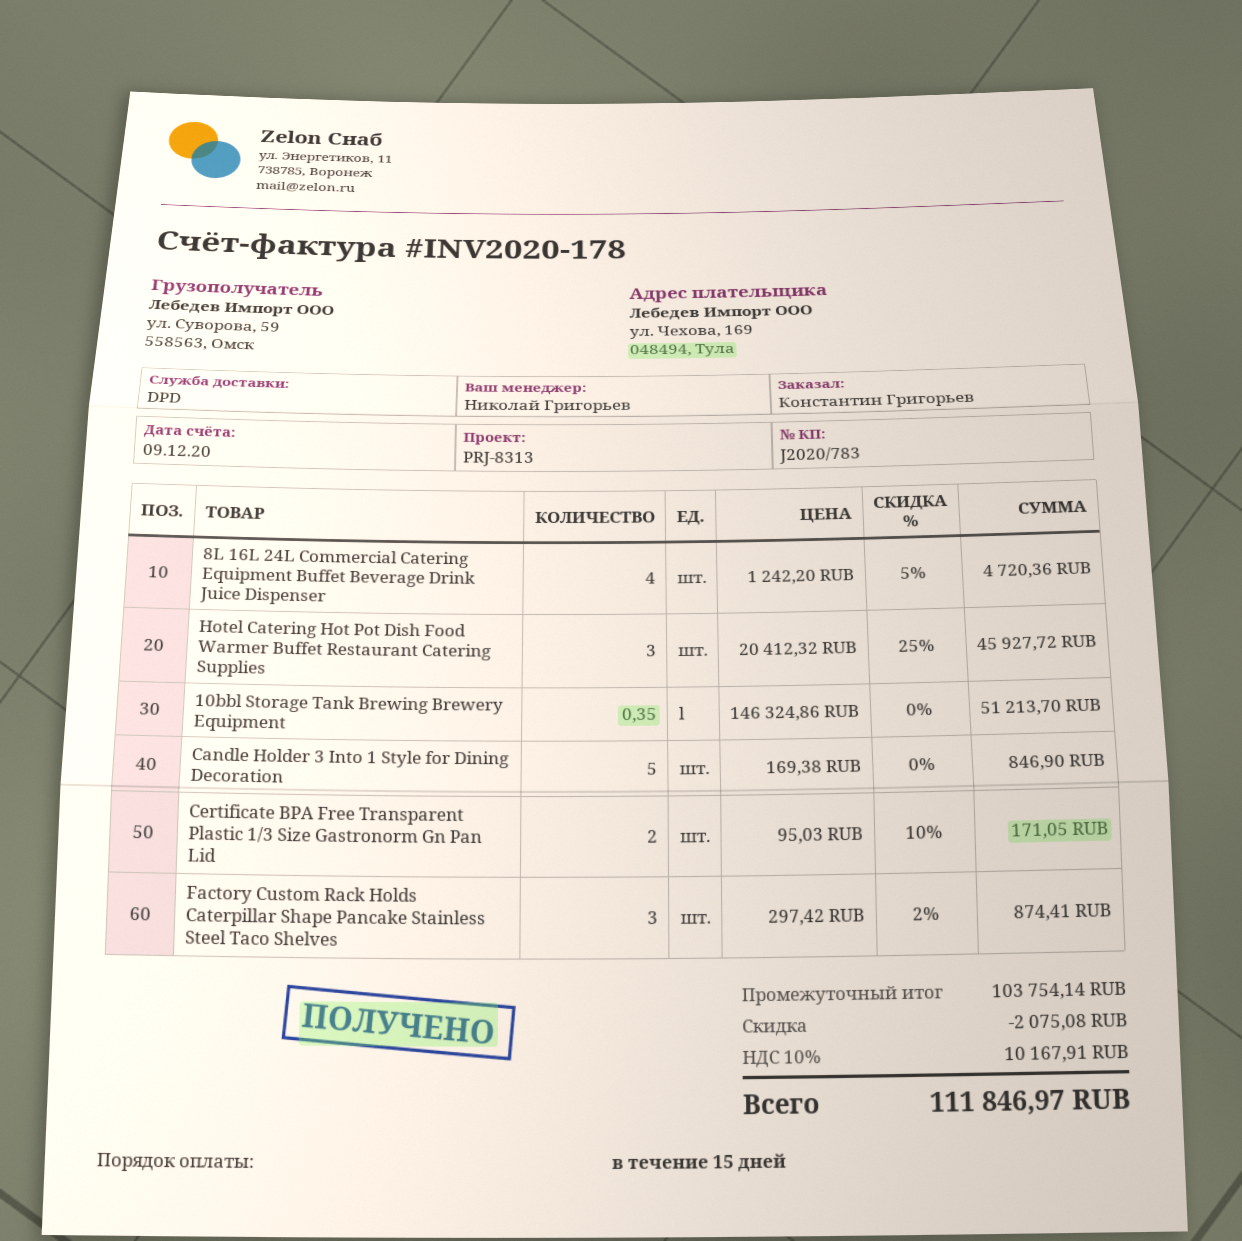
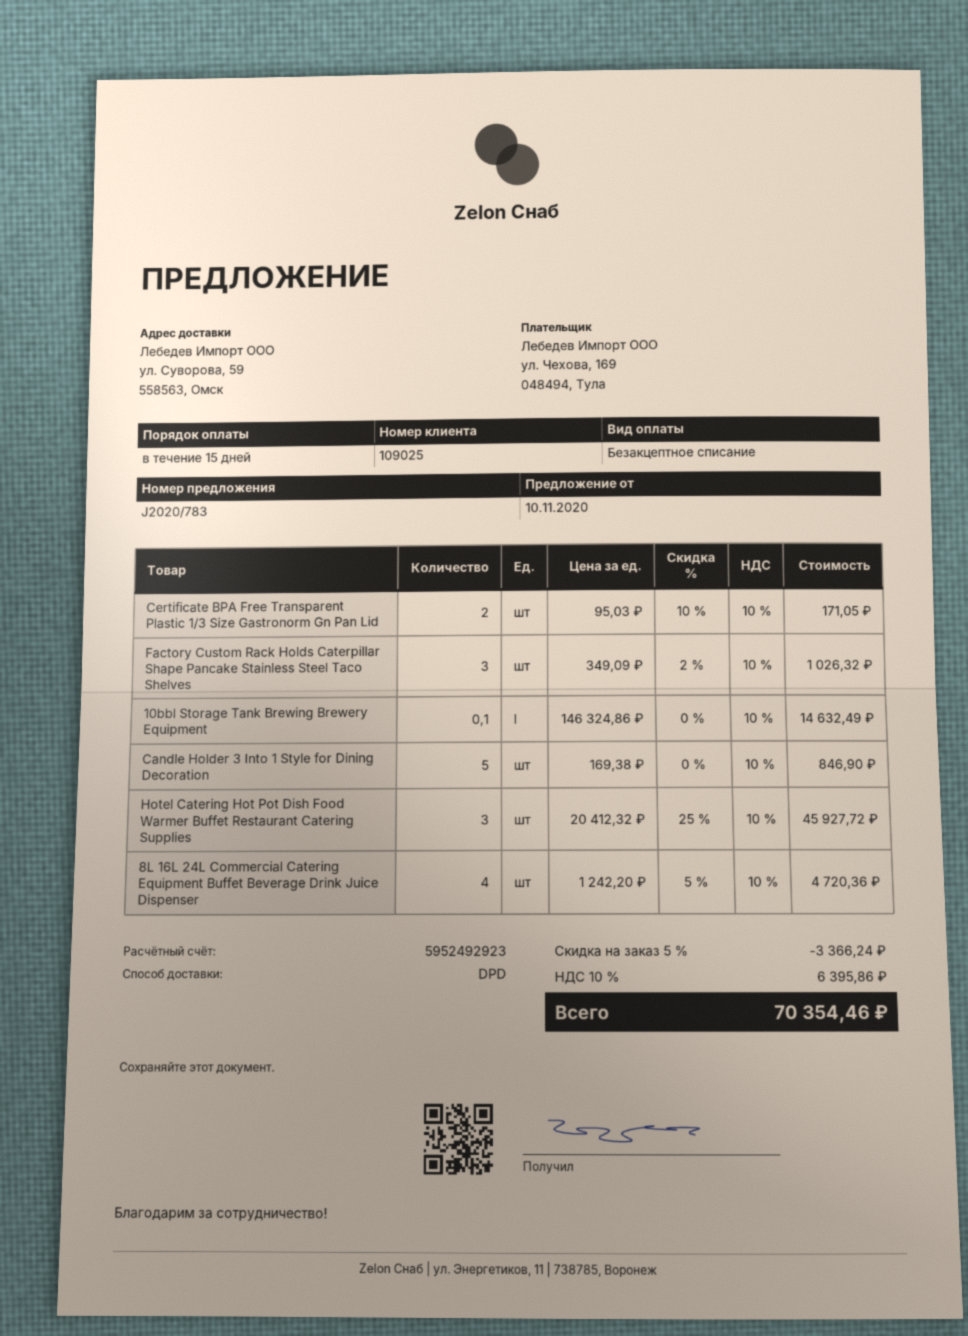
10bbl Storage Tank Brewing Brewery Equipment: 0.35 x 146324.86 = 51213.70 -> 0.1 x 146324.86 = 14632.49
Factory Custom Rack Holds Caterpillar Shape Pancake Stainless Steel Taco Shelves: 3 x 297.42 - 2% = 874.41 -> 3 x 349.09 - 2% = 1026.32
discount: 2075.08 -> 3366.24
tax: 10% = 10167.91 -> 10% = 6395.86
total: 111846.97 -> 70354.46

